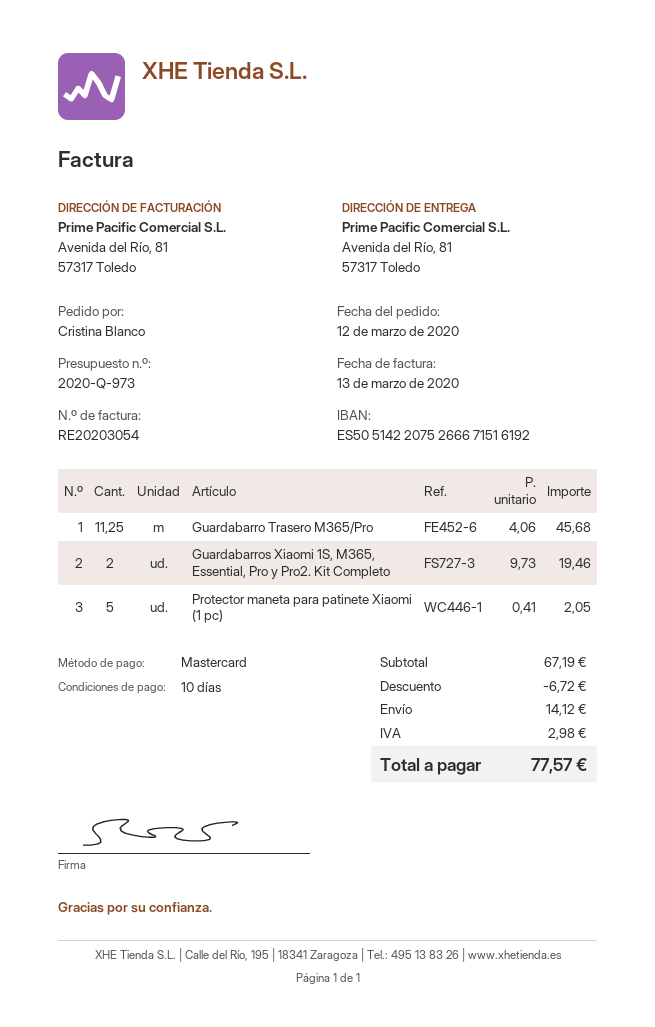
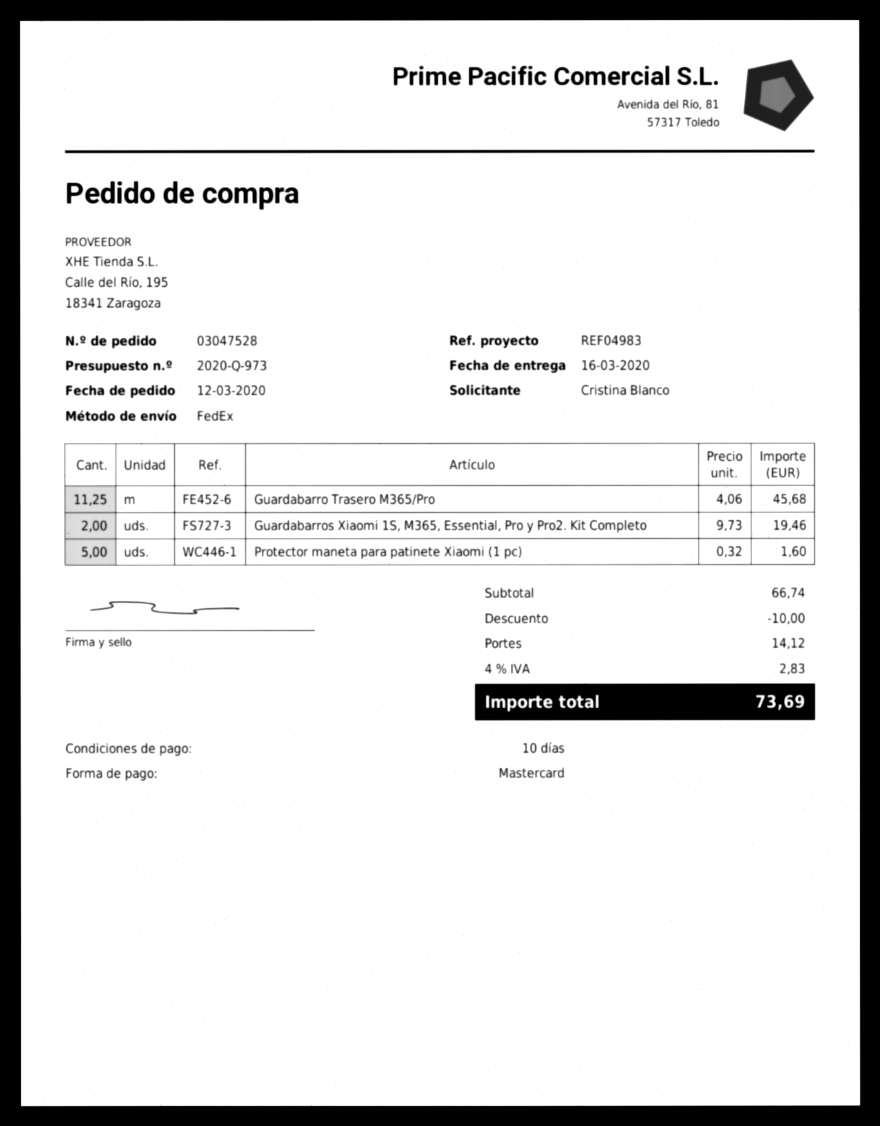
Protector maneta para patinete Xiaomi (1 pc): 5 x 0.41 = 2.05 -> 5 x 0.32 = 1.60
subtotal: 67.19 -> 66.74
discount: 6.72 -> 10.00
tax: 2.98 -> 2.83
total: 77.57 -> 73.69

